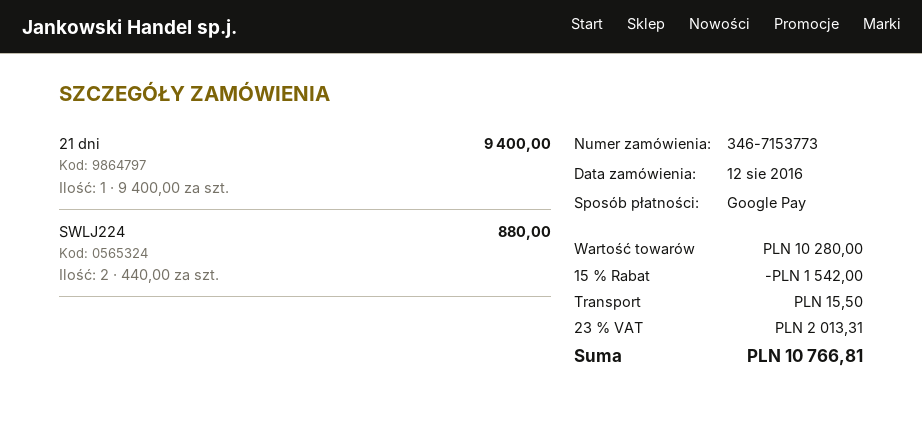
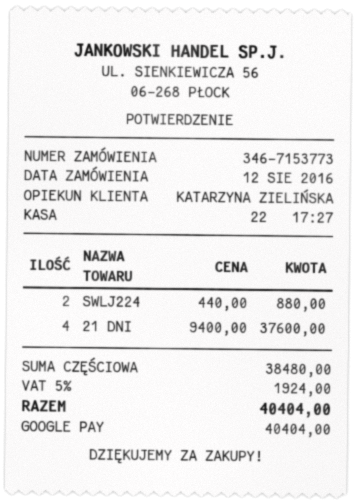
21 dni: 1 x 9400.00 = 9400.00 -> 4 x 9400.00 = 37600.00
subtotal: 10280.00 -> 38480.00
discount: 15% = 1542.00 -> none
shipping: 15.50 -> none
tax: 23% = 2013.31 -> 5% = 1924.00
total: 10766.81 -> 40404.00

